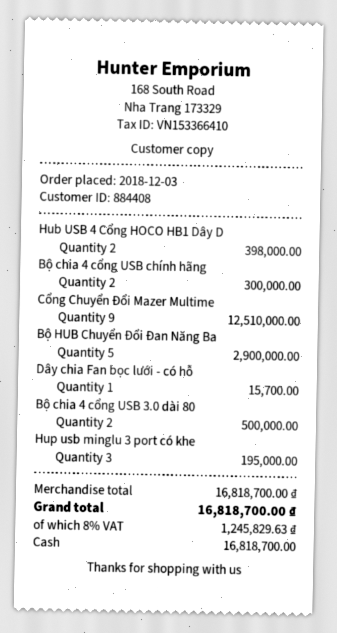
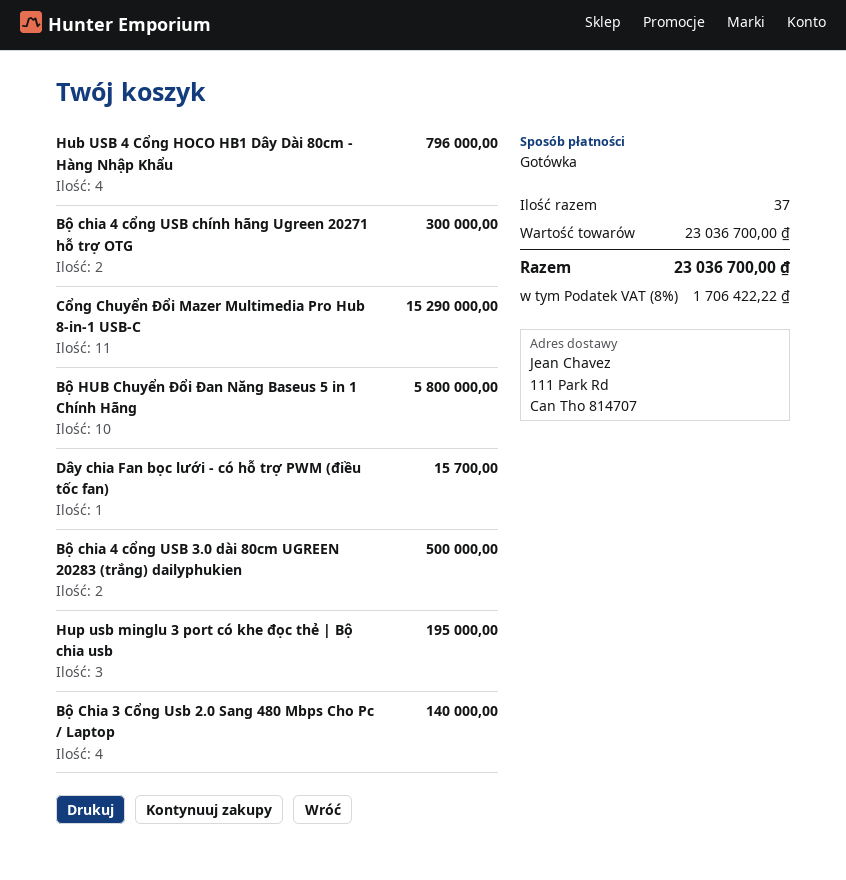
Hub USB 4 Cổng HOCO HB1 Dây D: 2 for 398000.00 -> 4 for 796000.00
Cổng Chuyển Đổi Mazer Multime: 9 for 12510000.00 -> 11 for 15290000.00
Bộ HUB Chuyển Đổi Đan Năng Ba: 5 for 2900000.00 -> 10 for 5800000.00
Bộ Chia 3 Cổng Usb 2.0 Sang 480 Mbps Cho Pc / Laptop: none -> 4 for 140000.00
subtotal: 16818700.00 -> 23036700.00
tax: 8% = 1245829.63 -> 8% = 1706422.22
total: 16818700.00 -> 23036700.00

